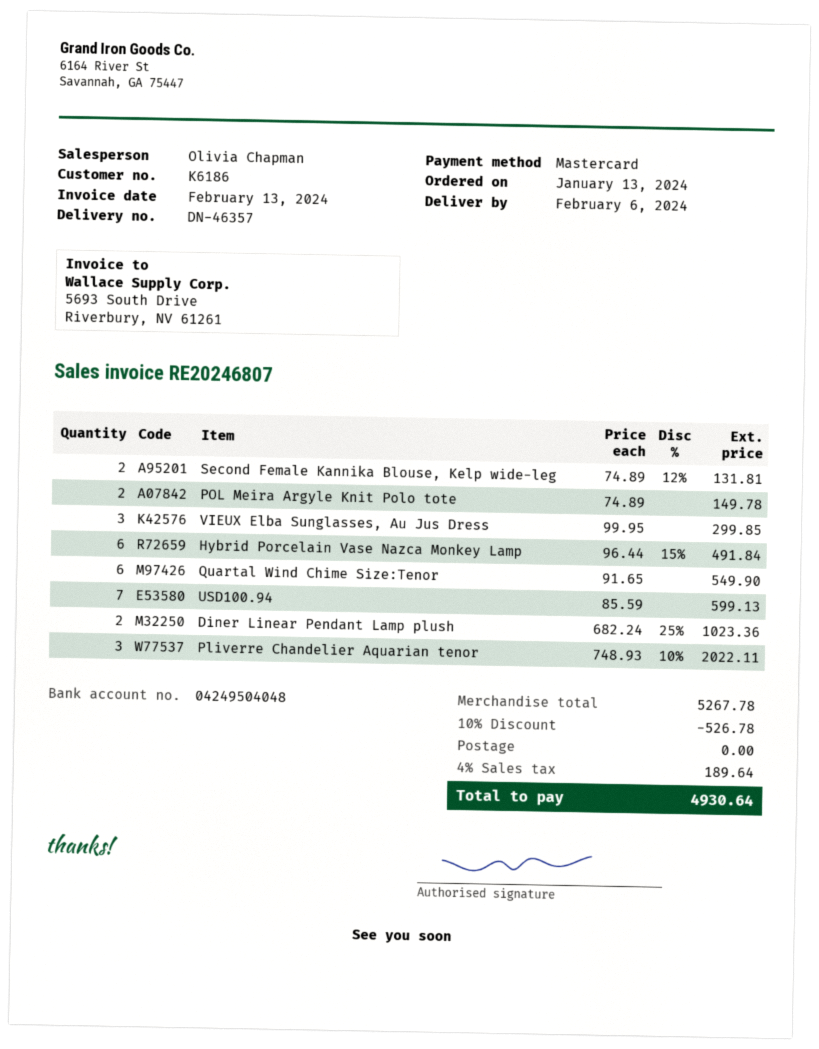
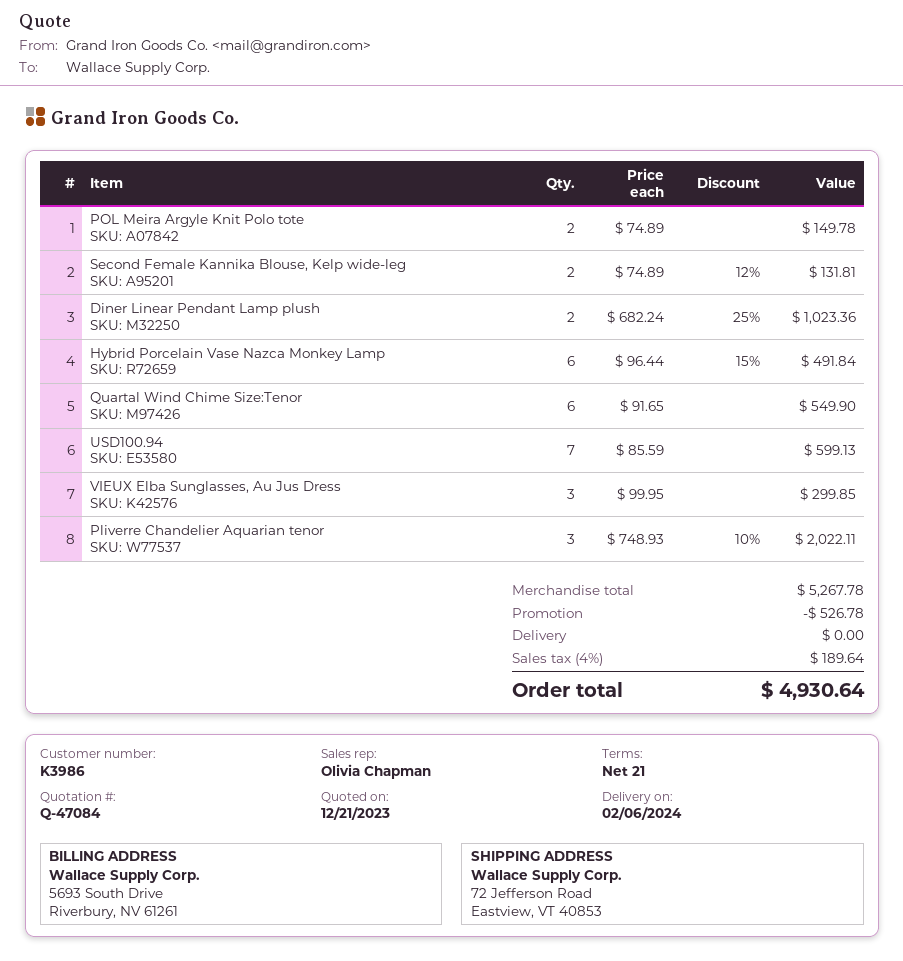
customer number: K6186 -> K3986

